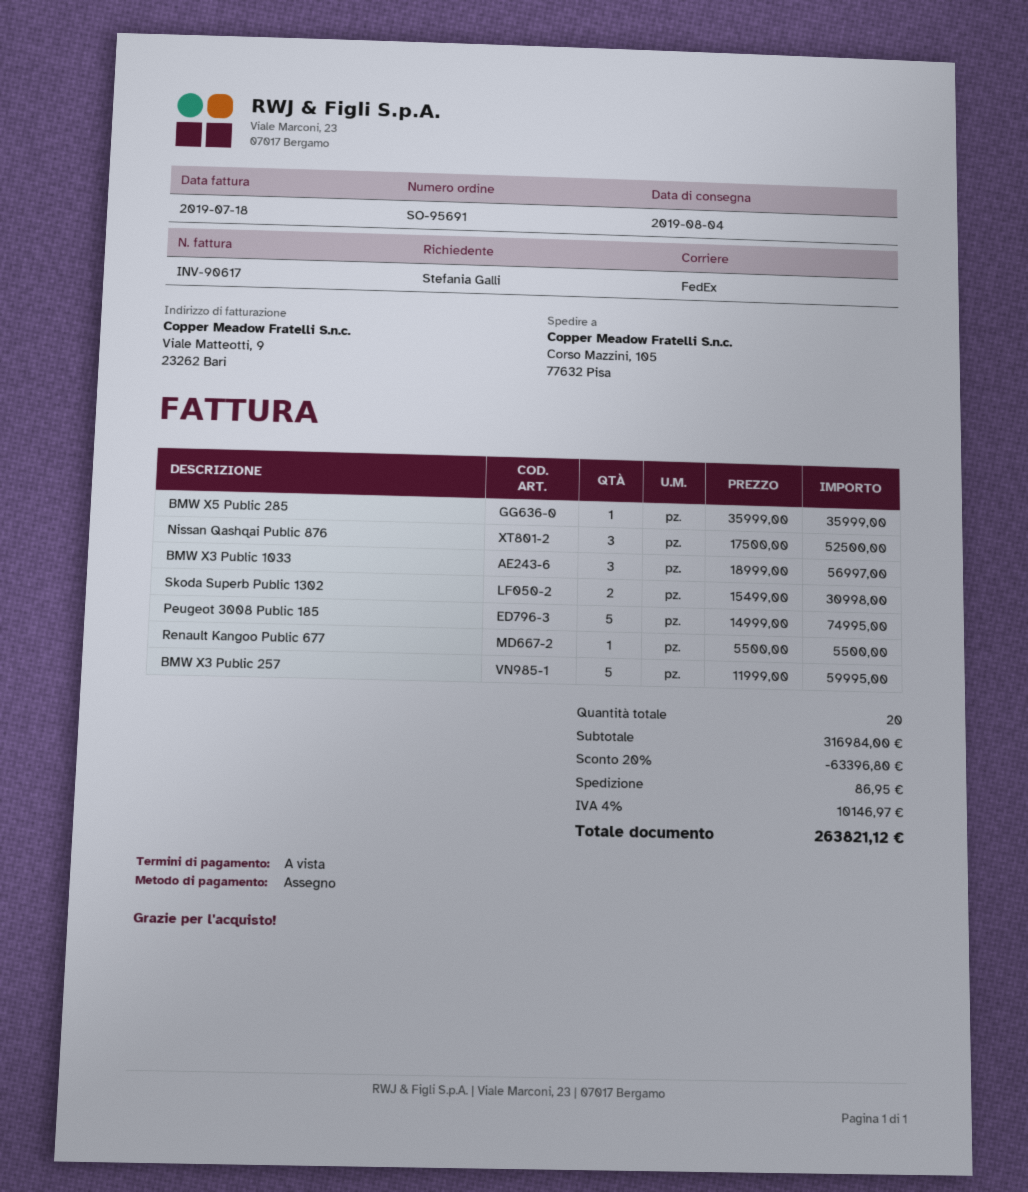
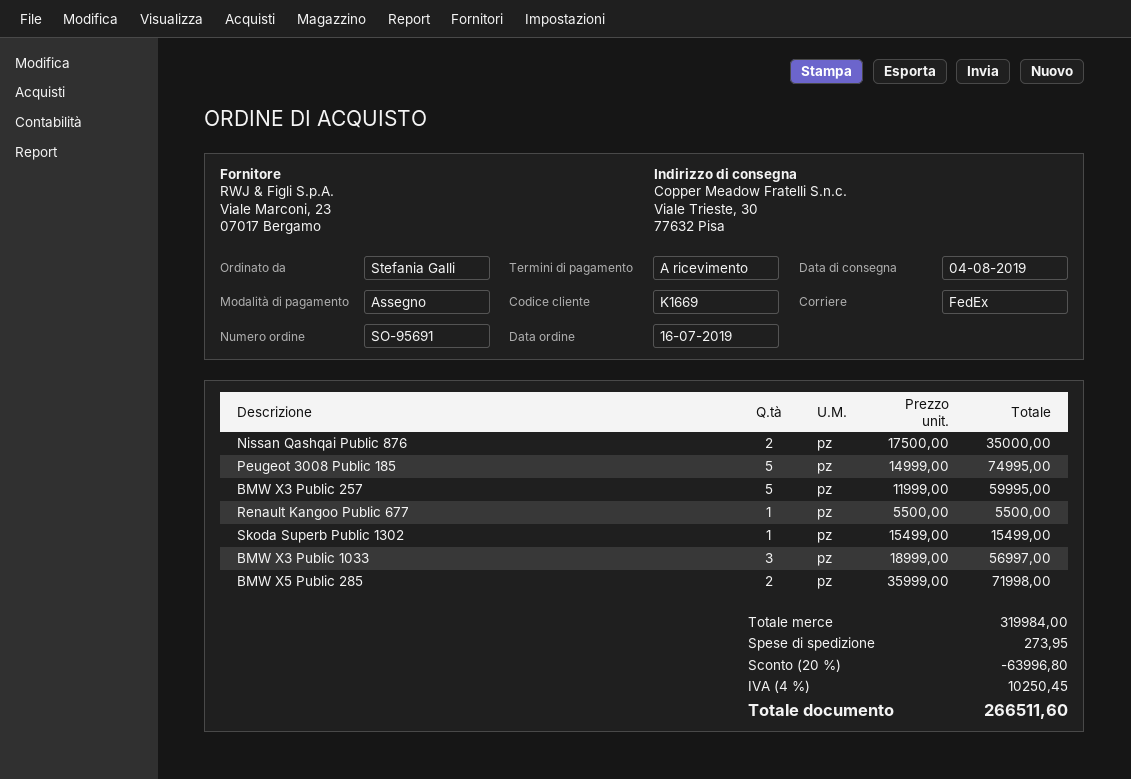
ship to: Corso Mazzini, 105, 77632 Pisa -> Viale Trieste, 30, 77632 Pisa
BMW X5 Public 285: 1 x 35999.00 = 35999.00 -> 2 x 35999.00 = 71998.00
Nissan Qashqai Public 876: 3 x 17500.00 = 52500.00 -> 2 x 17500.00 = 35000.00
Skoda Superb Public 1302: 2 x 15499.00 = 30998.00 -> 1 x 15499.00 = 15499.00
subtotal: 316984.00 -> 319984.00
discount: 20% = 63396.80 -> 20% = 63996.80
shipping: 86.95 -> 273.95
tax: 4% = 10146.97 -> 4% = 10250.45
total: 263821.12 -> 266511.60

